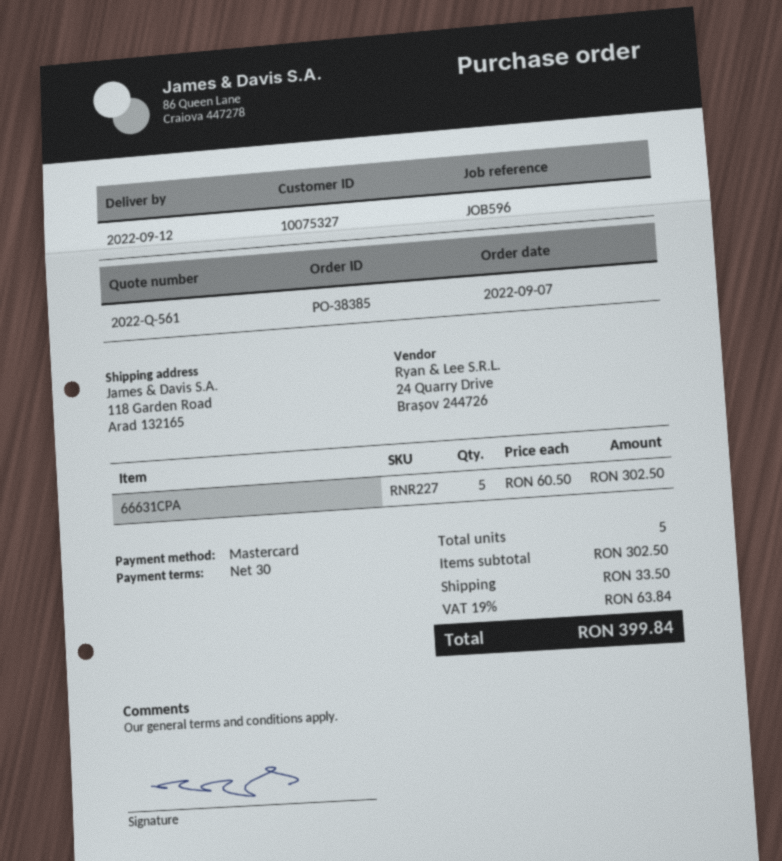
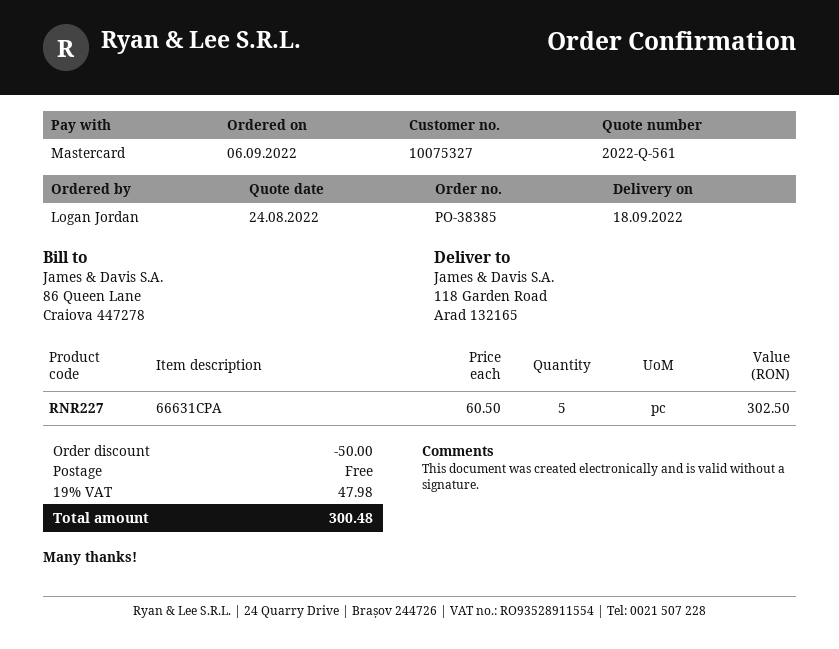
order date: 2022-09-07 -> 2022-09-06
delivery date: 2022-09-12 -> 2022-09-18
discount: none -> 50.00
shipping: 33.50 -> 0.00
tax: 19% = 63.84 -> 19% = 47.98
total: 399.84 -> 300.48

